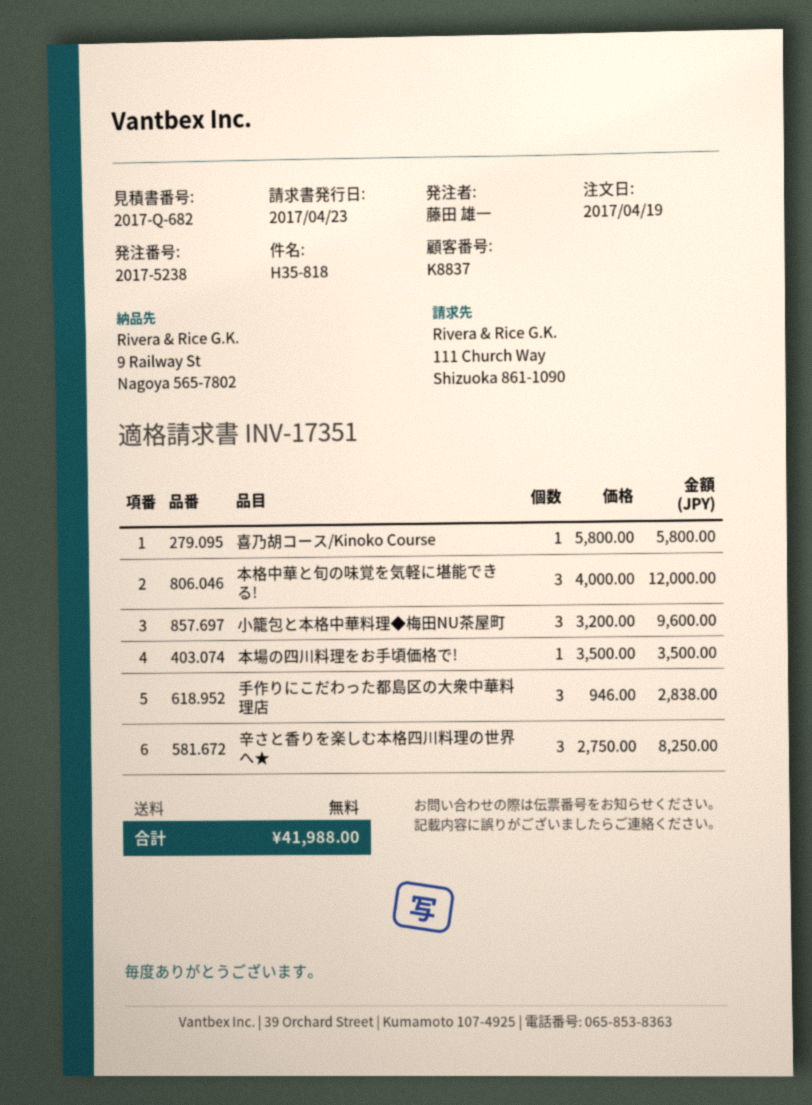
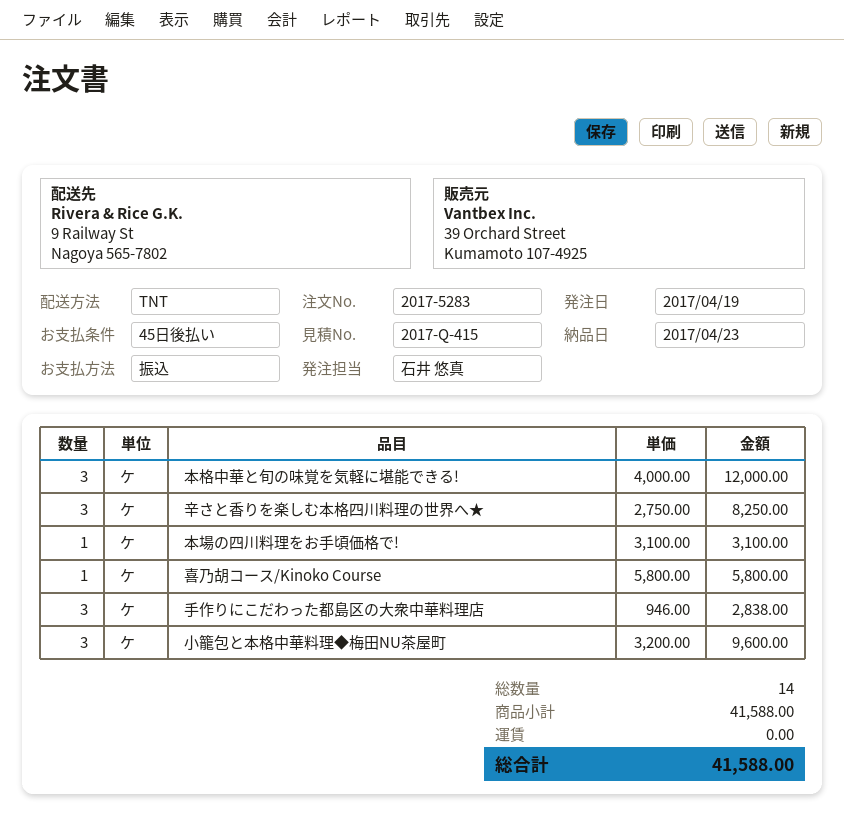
quote number: 2017-Q-682 -> 2017-Q-415
order number: 2017-5238 -> 2017-5283
ordered by: 藤田 雄一 -> 石井 悠真
本場の四川料理をお手頃価格で!: 1 x 3500.00 = 3500.00 -> 1 x 3100.00 = 3100.00
total: 41988.00 -> 41588.00

